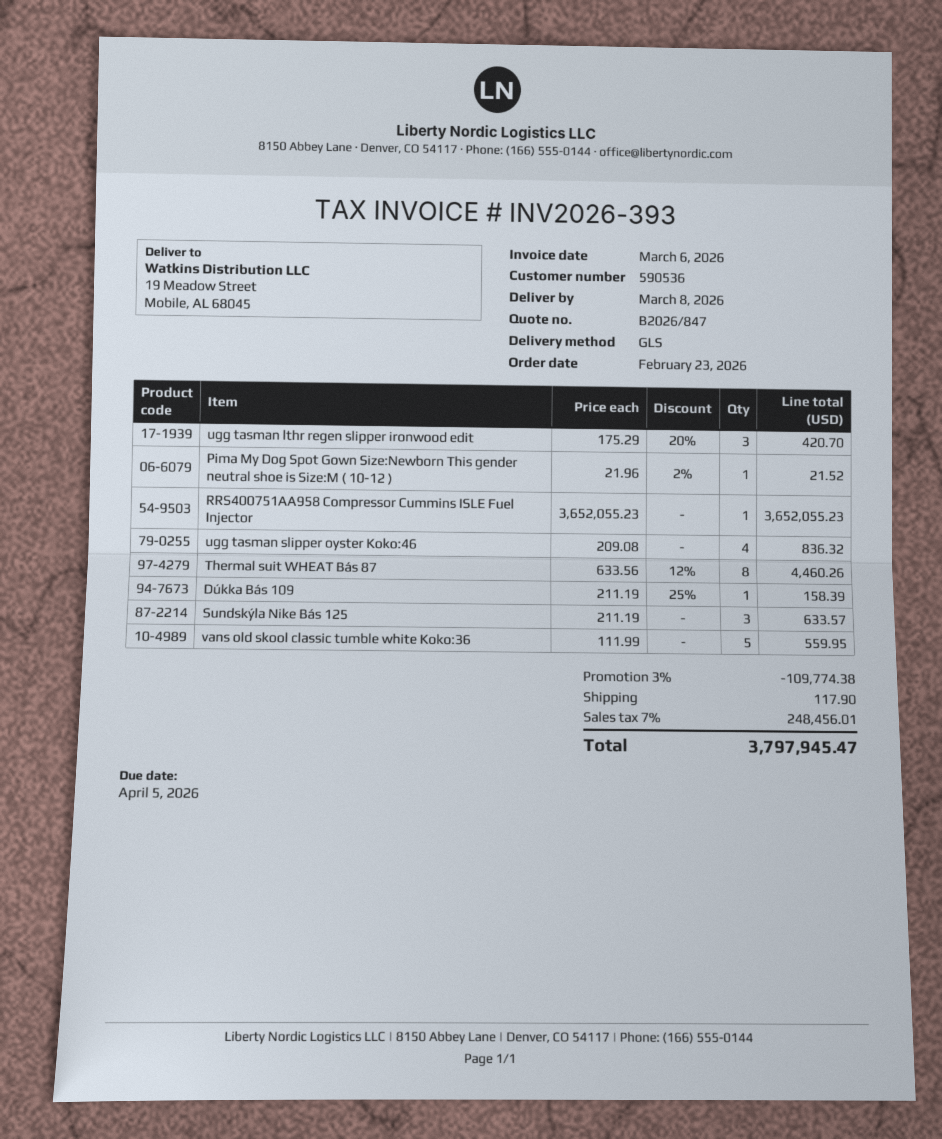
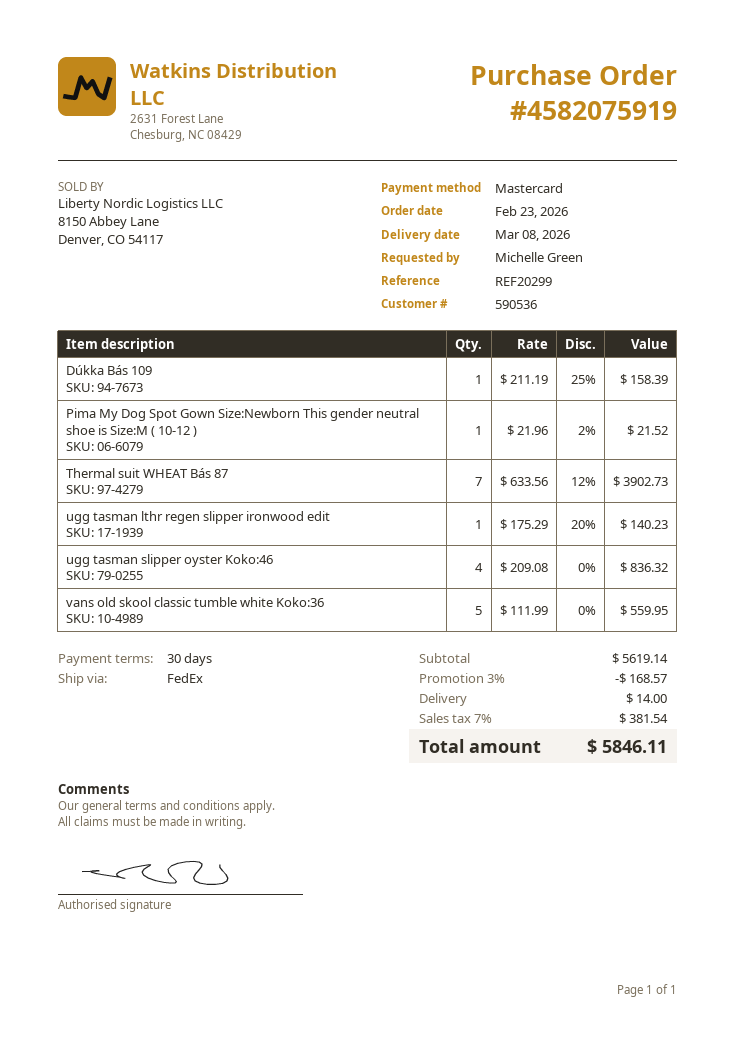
shipping method: GLS -> FedEx
ugg tasman lthr regen slipper ironwood edit: 3 x 175.29 - 20% = 420.70 -> 1 x 175.29 - 20% = 140.23
RRS400751AA958 Compressor Cummins ISLE Fuel Injector: 1 x 3652055.23 = 3652055.23 -> none
Thermal suit WHEAT Bás 87: 8 x 633.56 - 12% = 4460.26 -> 7 x 633.56 - 12% = 3902.73
Sundskýla Nike Bás 125: 3 x 211.19 = 633.57 -> none
discount: 3% = 109774.38 -> 3% = 168.57
shipping: 117.90 -> 14.00
tax: 7% = 248456.01 -> 7% = 381.54
total: 3797945.47 -> 5846.11

